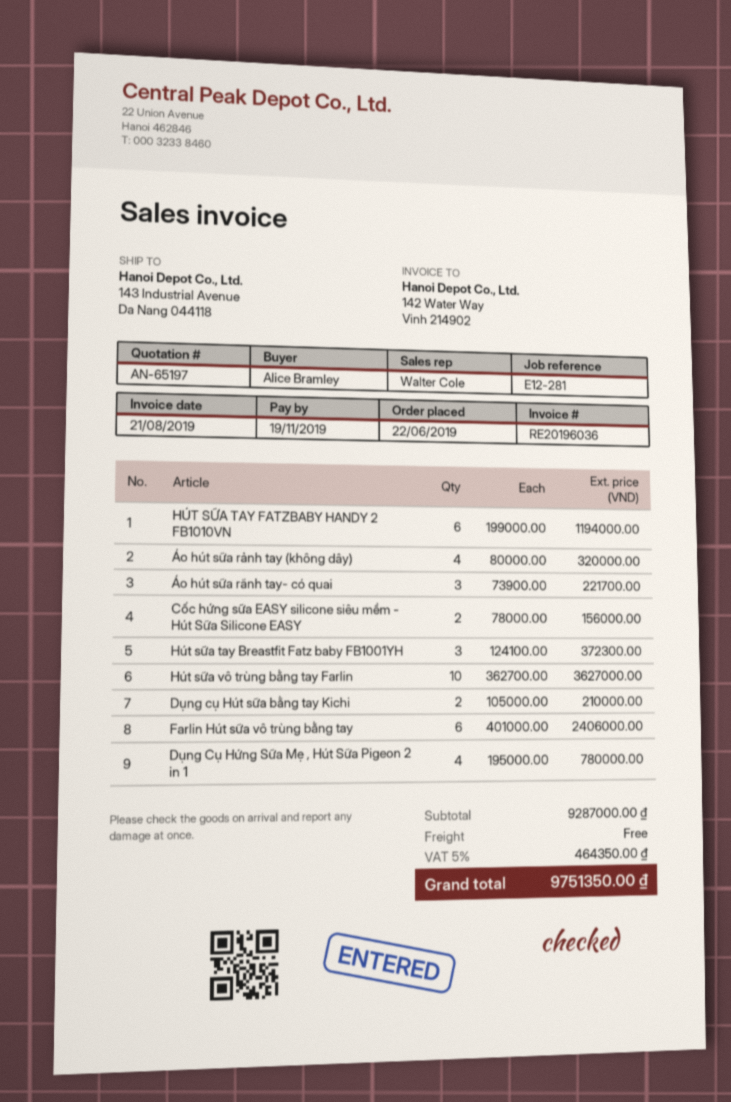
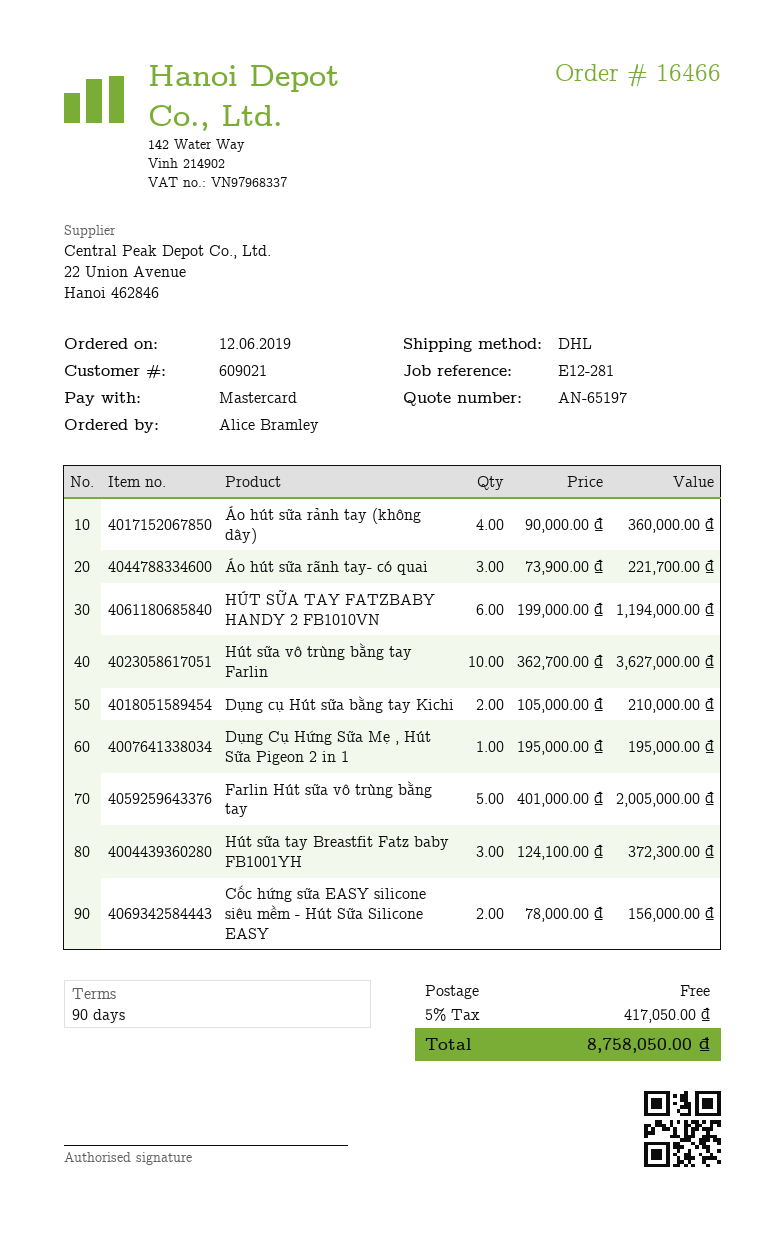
order date: 2019-06-22 -> 2019-06-12
Áo hút sữa rảnh tay (không dây): 4 x 80000.00 = 320000.00 -> 4 x 90000.00 = 360000.00
Farlin Hút sữa vô trùng bằng tay: 6 x 401000.00 = 2406000.00 -> 5 x 401000.00 = 2005000.00
Dụng Cụ Hứng Sữa Mẹ , Hút Sữa Pigeon 2 in 1: 4 x 195000.00 = 780000.00 -> 1 x 195000.00 = 195000.00
tax: 5% = 464350.00 -> 5% = 417050.00
total: 9751350.00 -> 8758050.00

